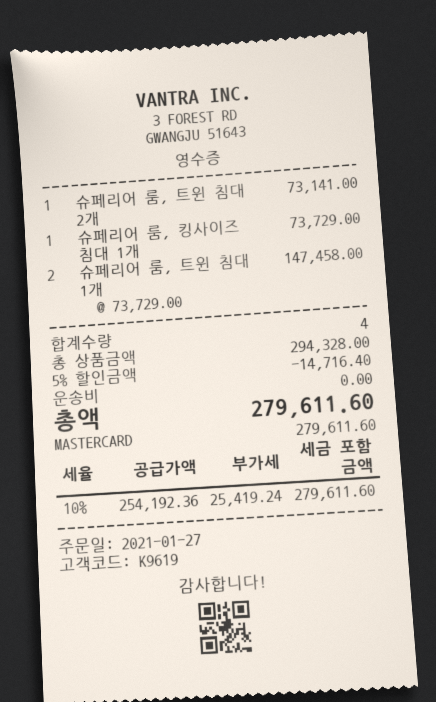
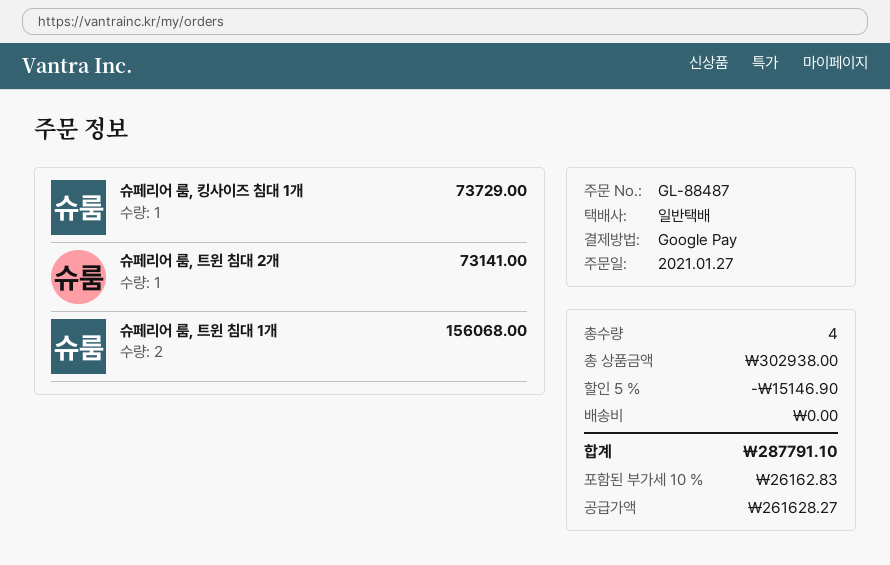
payment method: Mastercard -> Google Pay
슈페리어 룸, 트윈 침대 1개: 2 for 147458.00 -> 2 for 156068.00
subtotal: 294328.00 -> 302938.00
discount: 5% = 14716.40 -> 5% = 15146.90
net: 254192.36 -> 261628.27
tax: 10% = 25419.24 -> 10% = 26162.83
total: 279611.60 -> 287791.10

